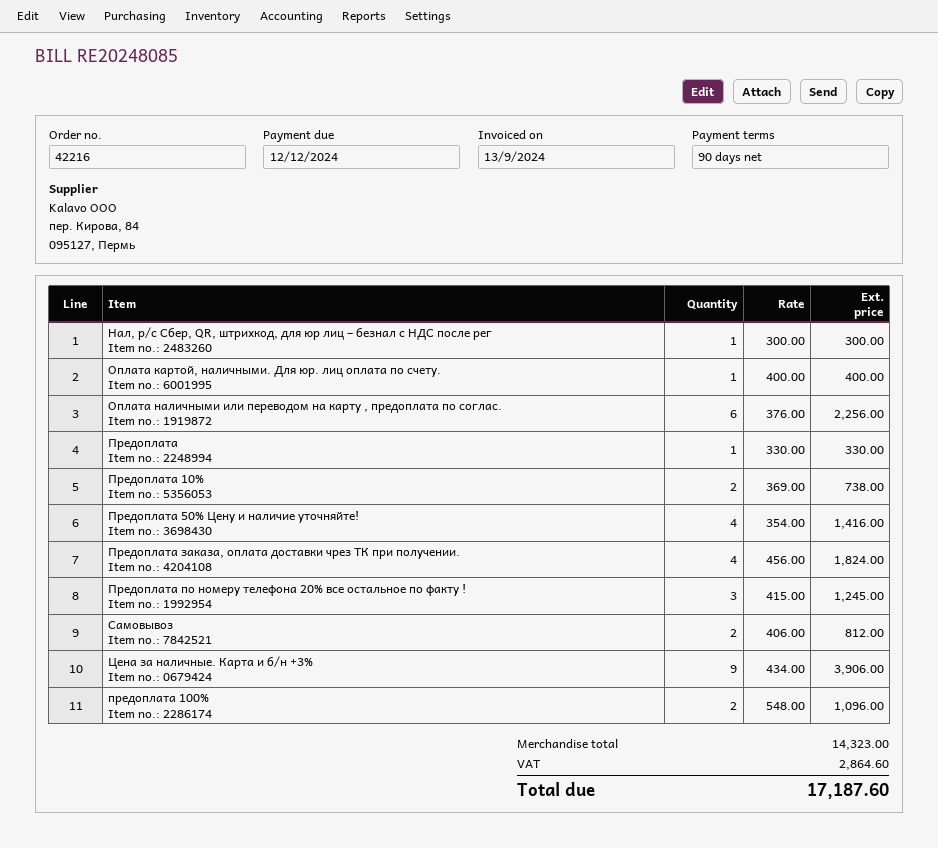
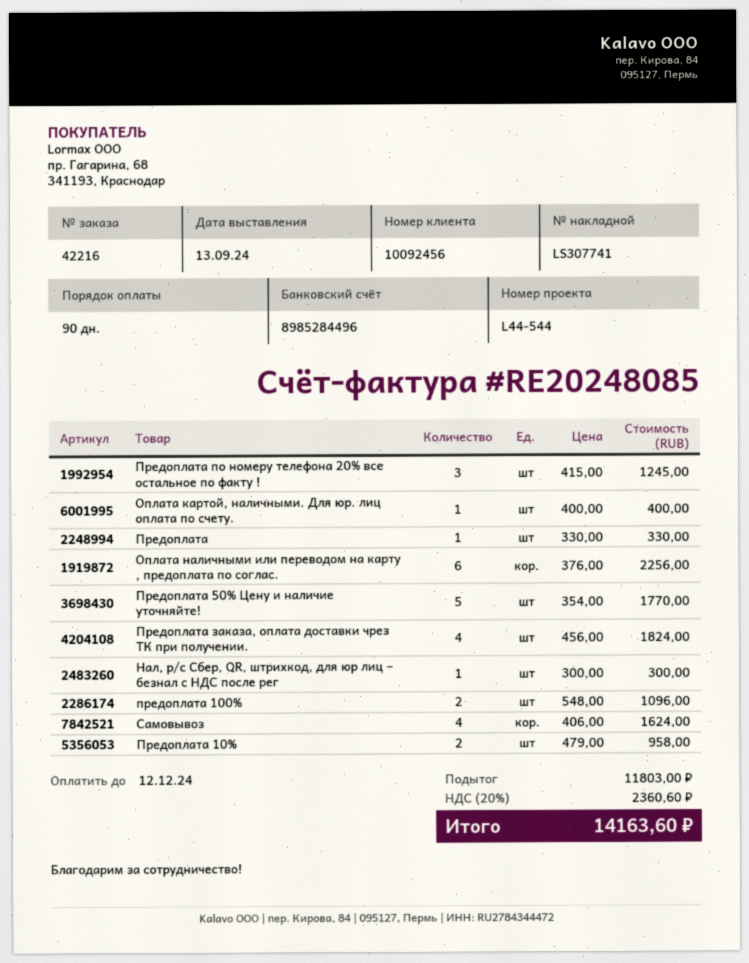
Предоплата 10%: 2 x 369.00 = 738.00 -> 2 x 479.00 = 958.00
Предоплата 50% Цену и наличие уточняйте!: 4 x 354.00 = 1416.00 -> 5 x 354.00 = 1770.00
Самовывоз: 2 x 406.00 = 812.00 -> 4 x 406.00 = 1624.00
Цена за наличные. Карта и б/н +3%: 9 x 434.00 = 3906.00 -> none
subtotal: 14323.00 -> 11803.00
tax: 2864.60 -> 2360.60
total: 17187.60 -> 14163.60

